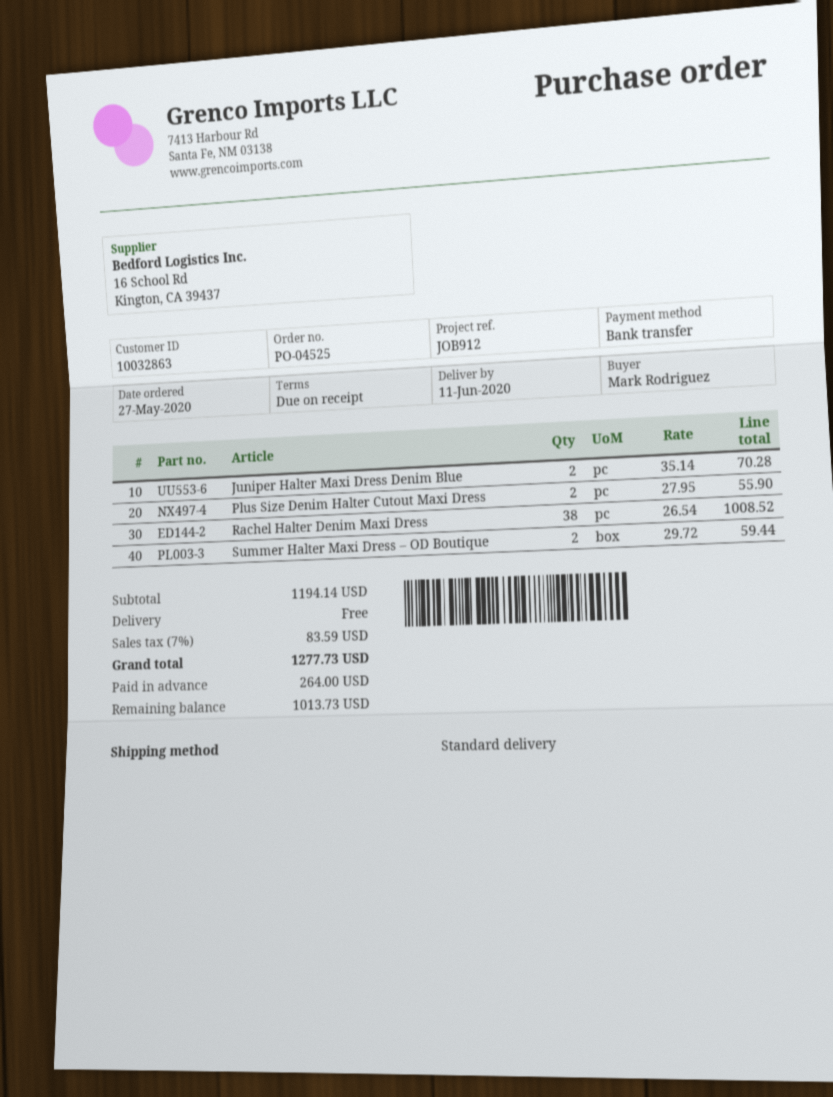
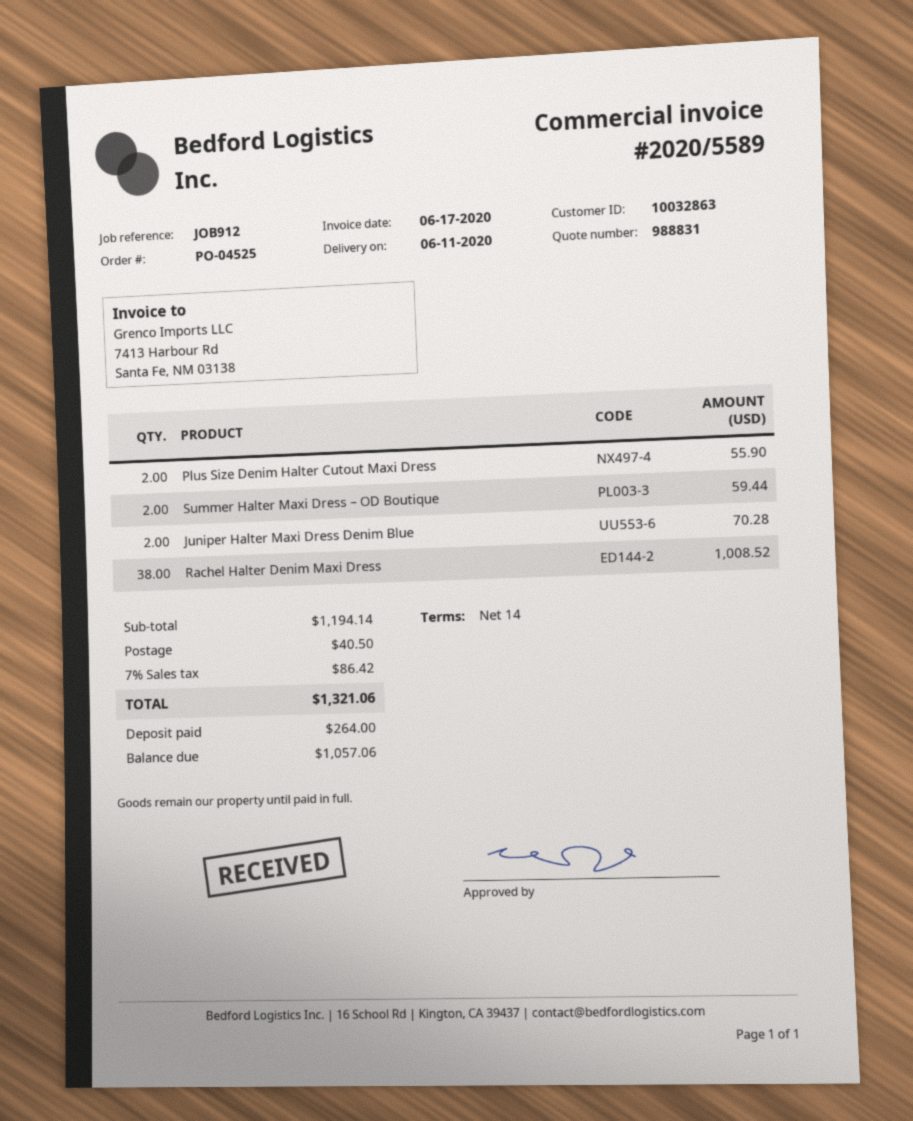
payment terms: on receipt -> 14 days
shipping: 0.00 -> 40.50
tax: 7% = 83.59 -> 7% = 86.42
total: 1277.73 -> 1321.06
balance: 1013.73 -> 1057.06

